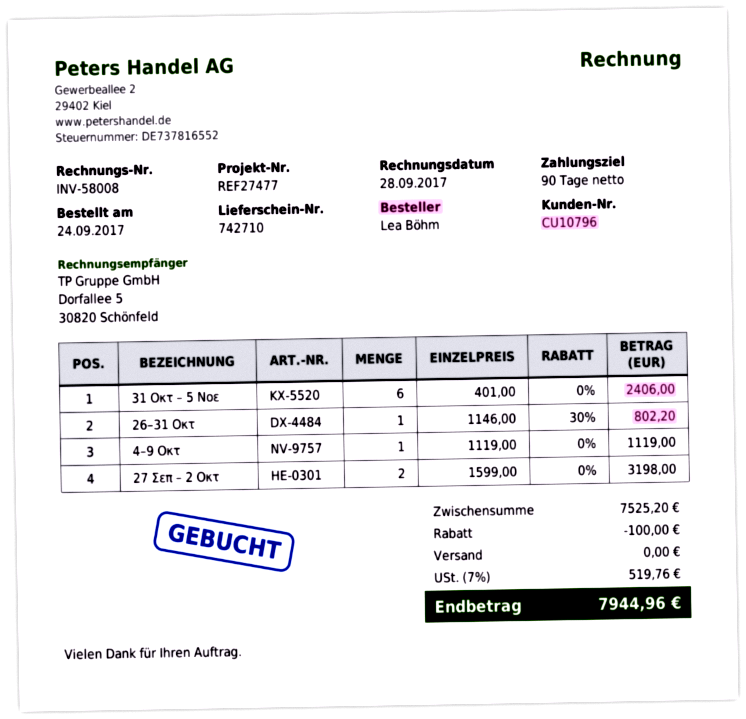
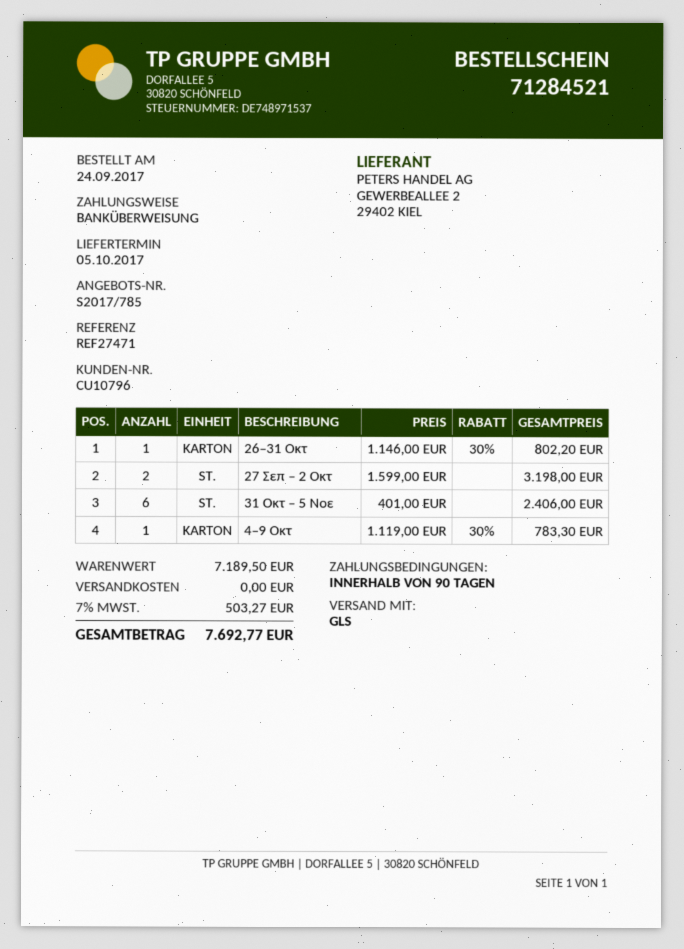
reference: REF27477 -> REF27471
4–9 Οκτ: 1 x 1119.00 = 1119.00 -> 1 x 1119.00 - 30% = 783.30
subtotal: 7525.20 -> 7189.50
discount: 100.00 -> none
tax: 7% = 519.76 -> 7% = 503.27
total: 7944.96 -> 7692.77

